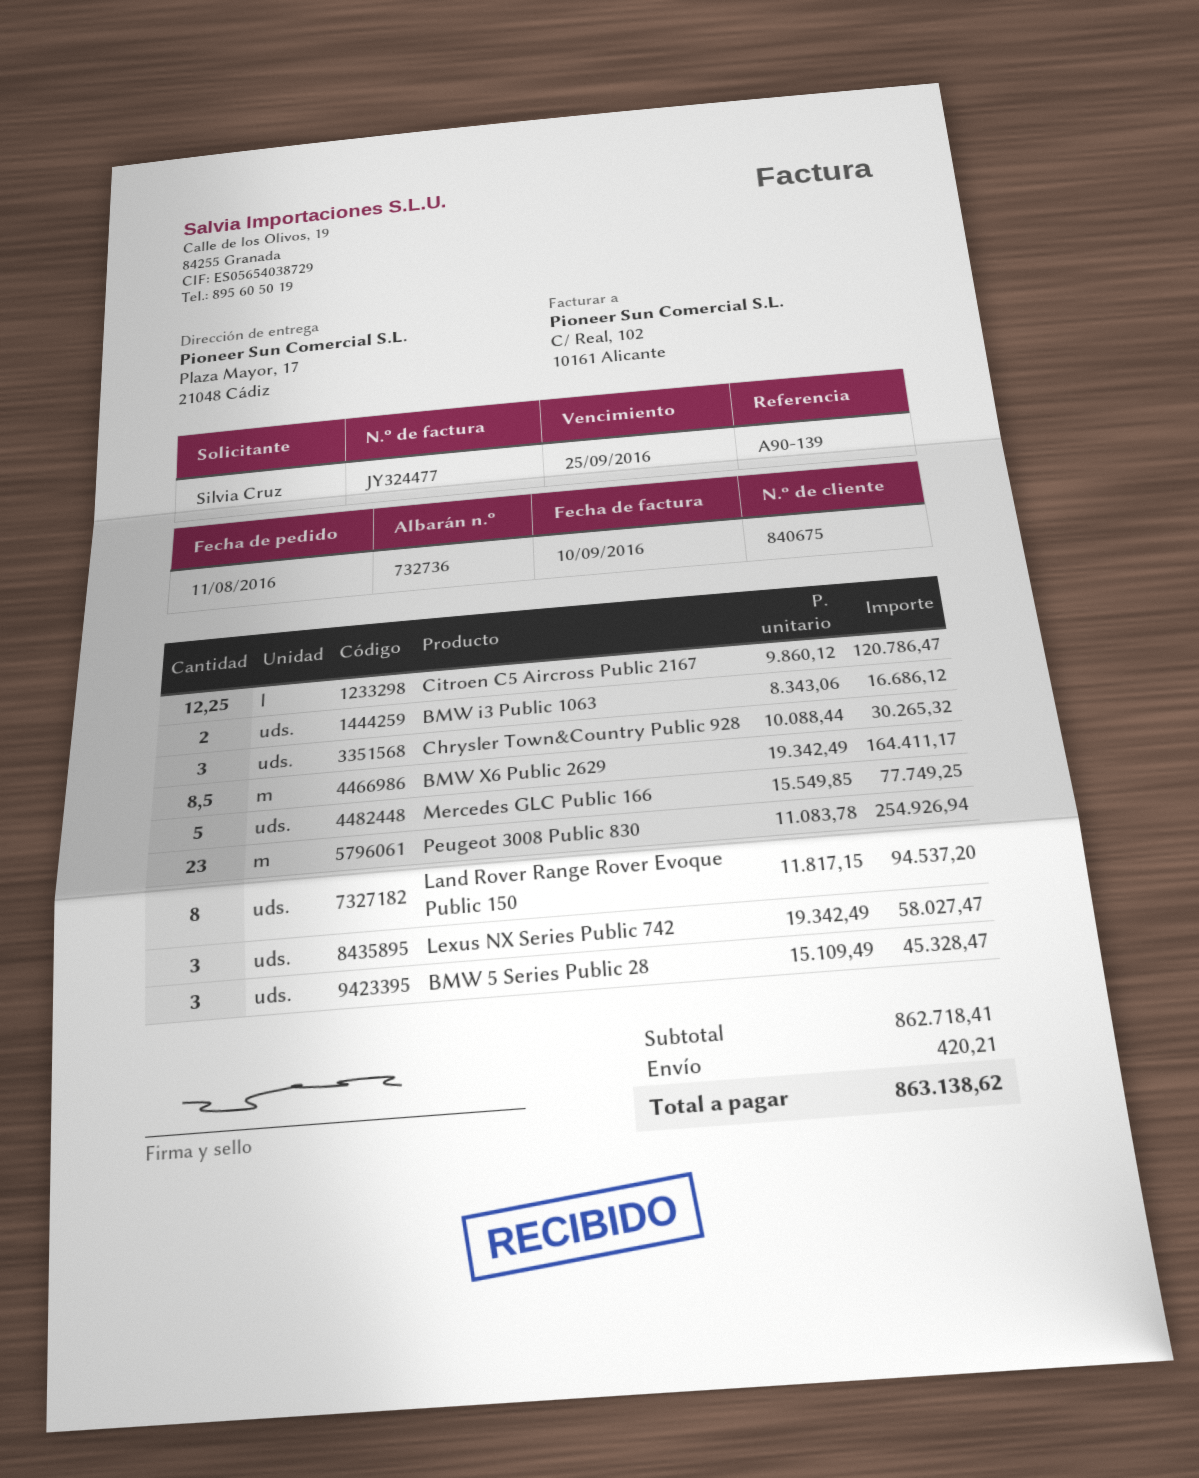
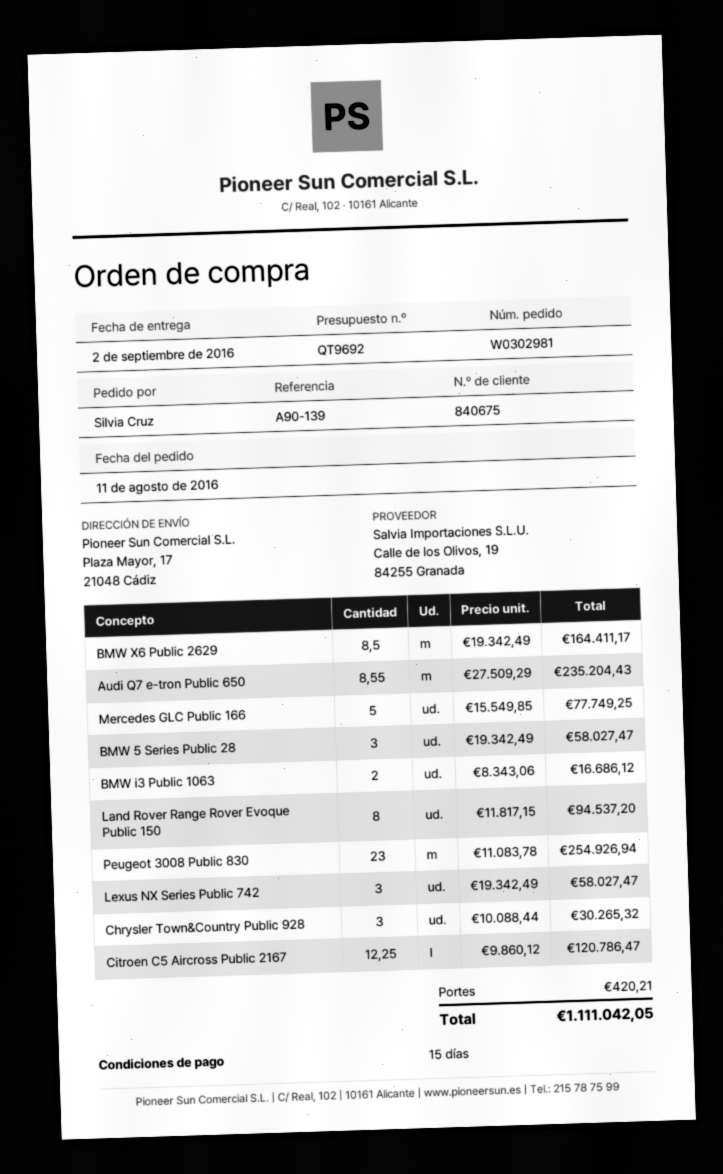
BMW 5 Series Public 28: 3 x 15109.49 = 45328.47 -> 3 x 19342.49 = 58027.47
Audi Q7 e-tron Public 650: none -> 8.55 x 27509.29 = 235204.43
total: 863138.62 -> 1111042.05

